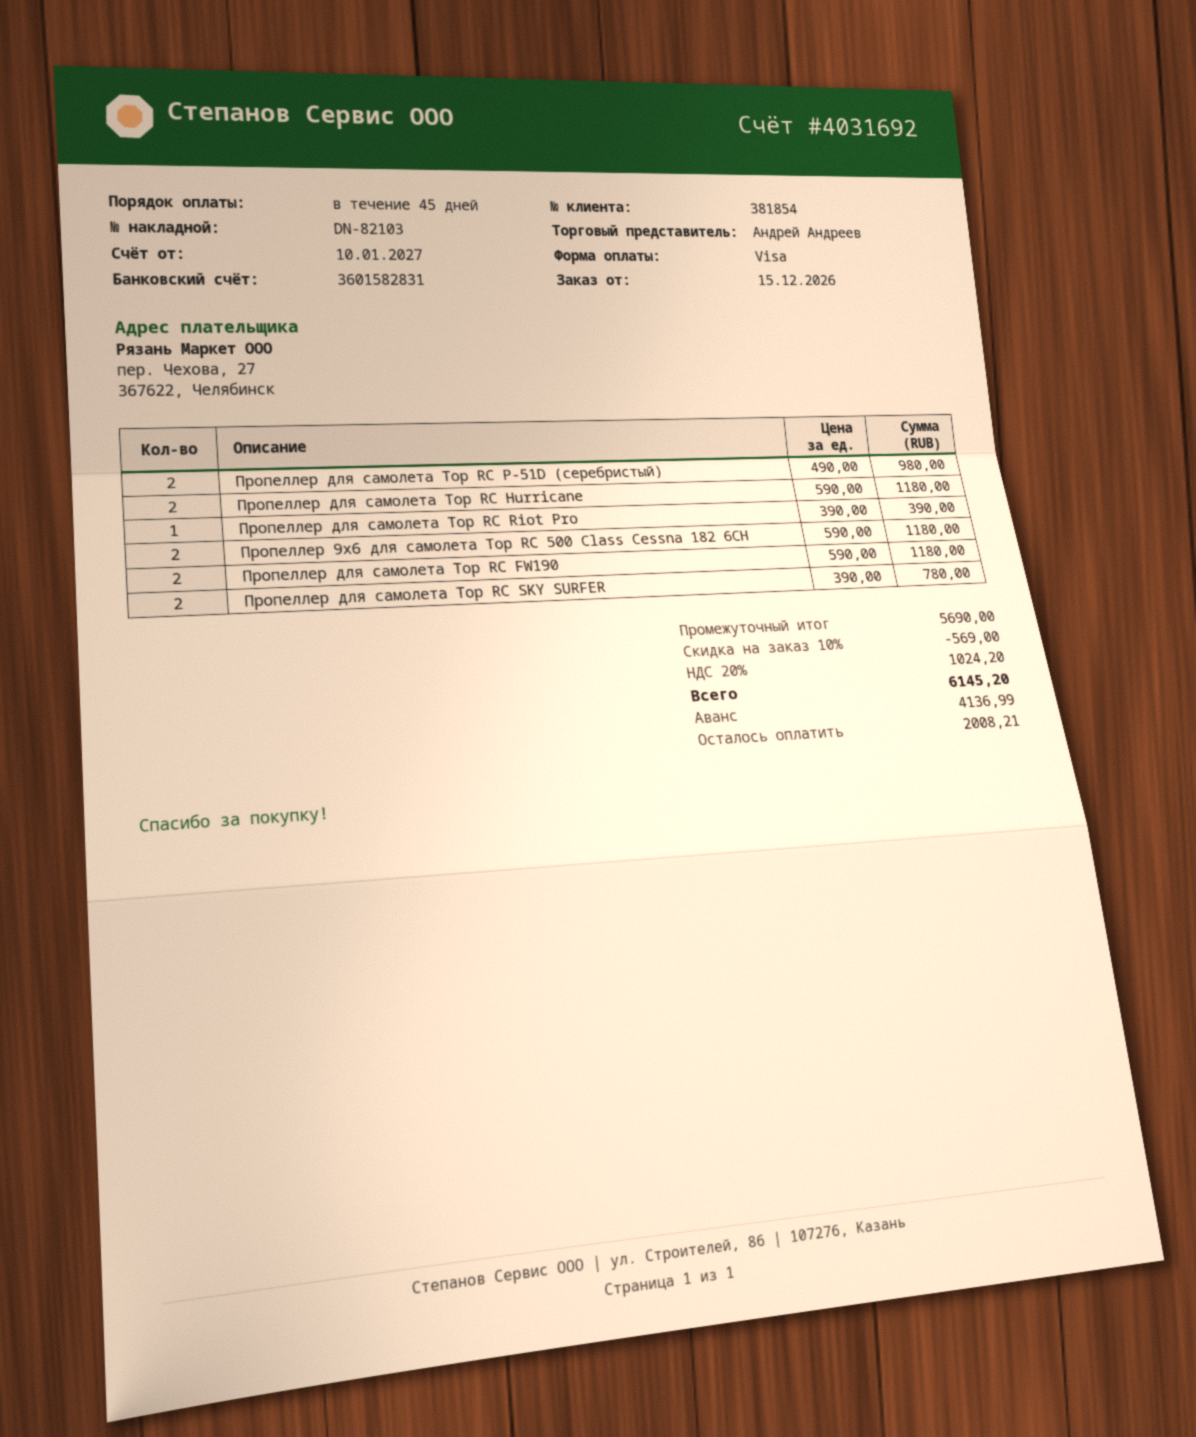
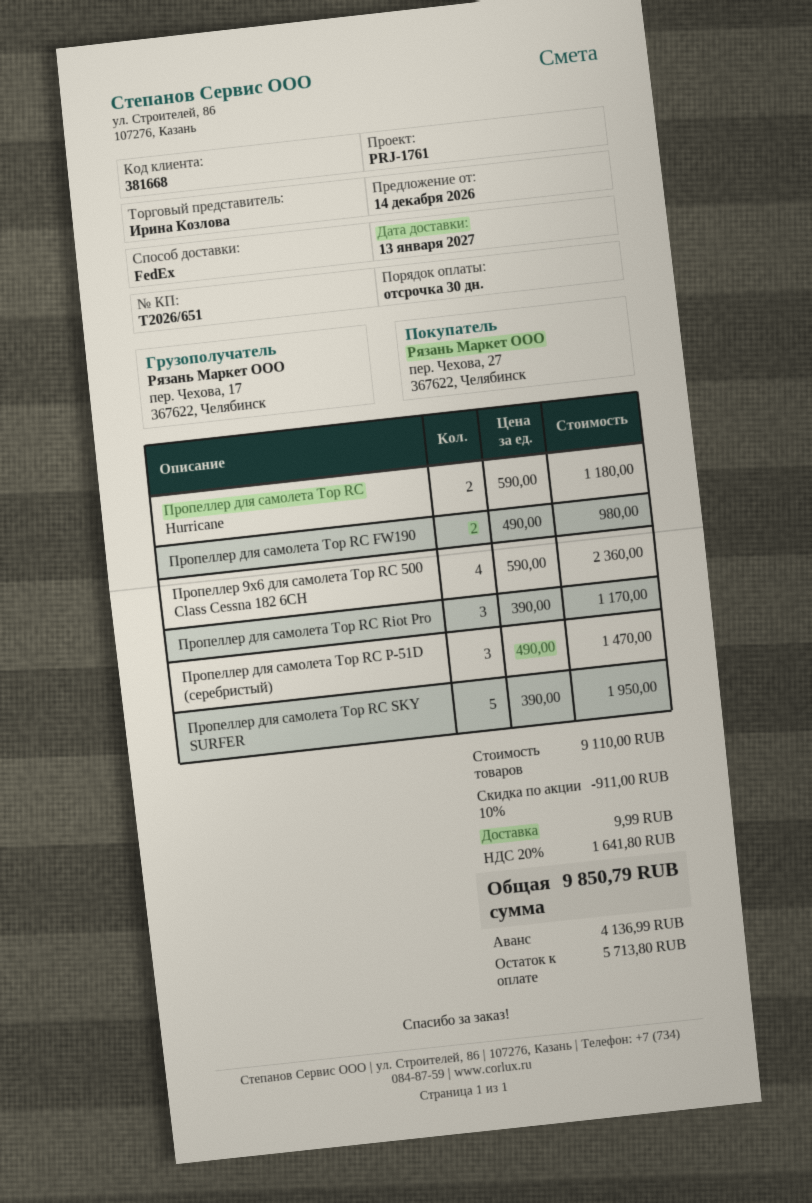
payment terms: 45 days -> 30 days
customer number: 381854 -> 381668
sales rep: Андрей Андреев -> Ирина Козлова
Пропеллер для самолета Top RC P-51D (серебристый): 2 x 490.00 = 980.00 -> 3 x 490.00 = 1470.00
Пропеллер для самолета Top RC Riot Pro: 1 x 390.00 = 390.00 -> 3 x 390.00 = 1170.00
Пропеллер 9x6 для самолета Top RC 500 Class Cessna 182 6СH: 2 x 590.00 = 1180.00 -> 4 x 590.00 = 2360.00
Пропеллер для самолета Top RC FW190: 2 x 590.00 = 1180.00 -> 2 x 490.00 = 980.00
Пропеллер для самолета Top RC SKY SURFER: 2 x 390.00 = 780.00 -> 5 x 390.00 = 1950.00
subtotal: 5690.00 -> 9110.00
discount: 10% = 569.00 -> 10% = 911.00
shipping: none -> 9.99
tax: 20% = 1024.20 -> 20% = 1641.80
total: 6145.20 -> 9850.79
balance: 2008.21 -> 5713.80

